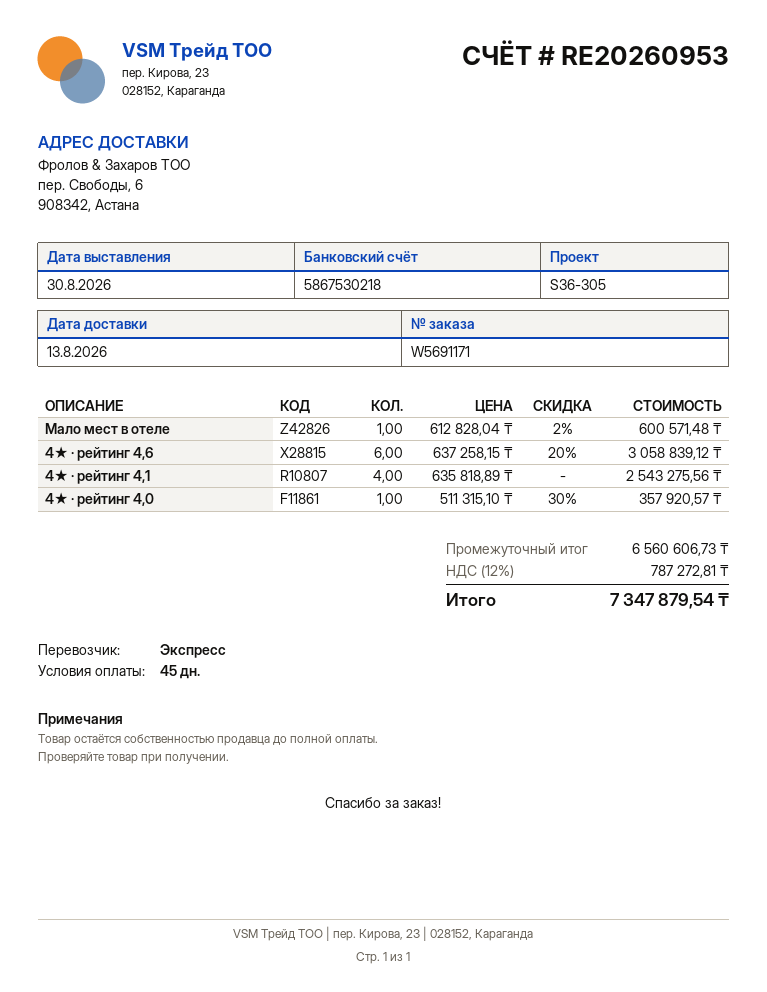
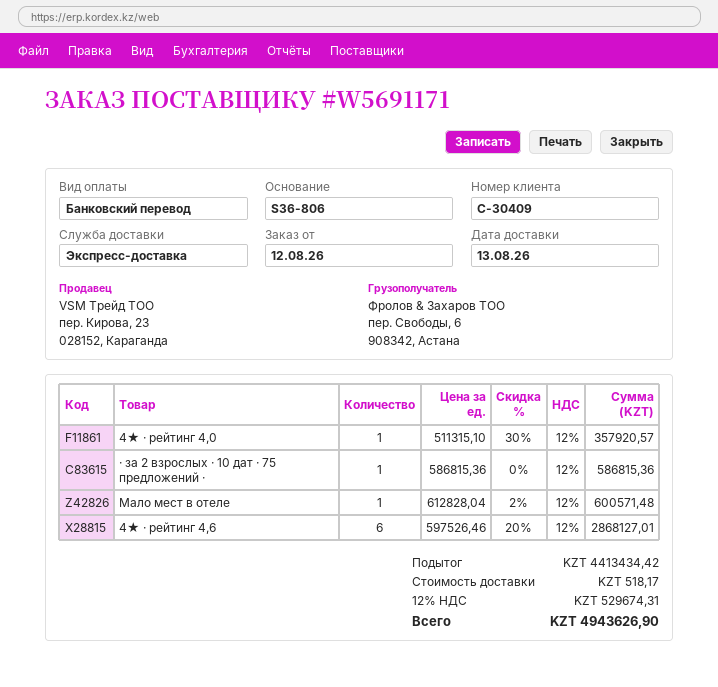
reference: S36-305 -> S36-806
4★ · рейтинг 4,6: 6 x 637258.15 - 20% = 3058839.12 -> 6 x 597526.46 - 20% = 2868127.01
4★ · рейтинг 4,1: 4 x 635818.89 = 2543275.56 -> none
· за 2 взрослых · 10 дат · 75 предложений ·: none -> 1 x 586815.36 = 586815.36
subtotal: 6560606.73 -> 4413434.42
shipping: none -> 518.17
tax: 12% = 787272.81 -> 12% = 529674.31
total: 7347879.54 -> 4943626.90

